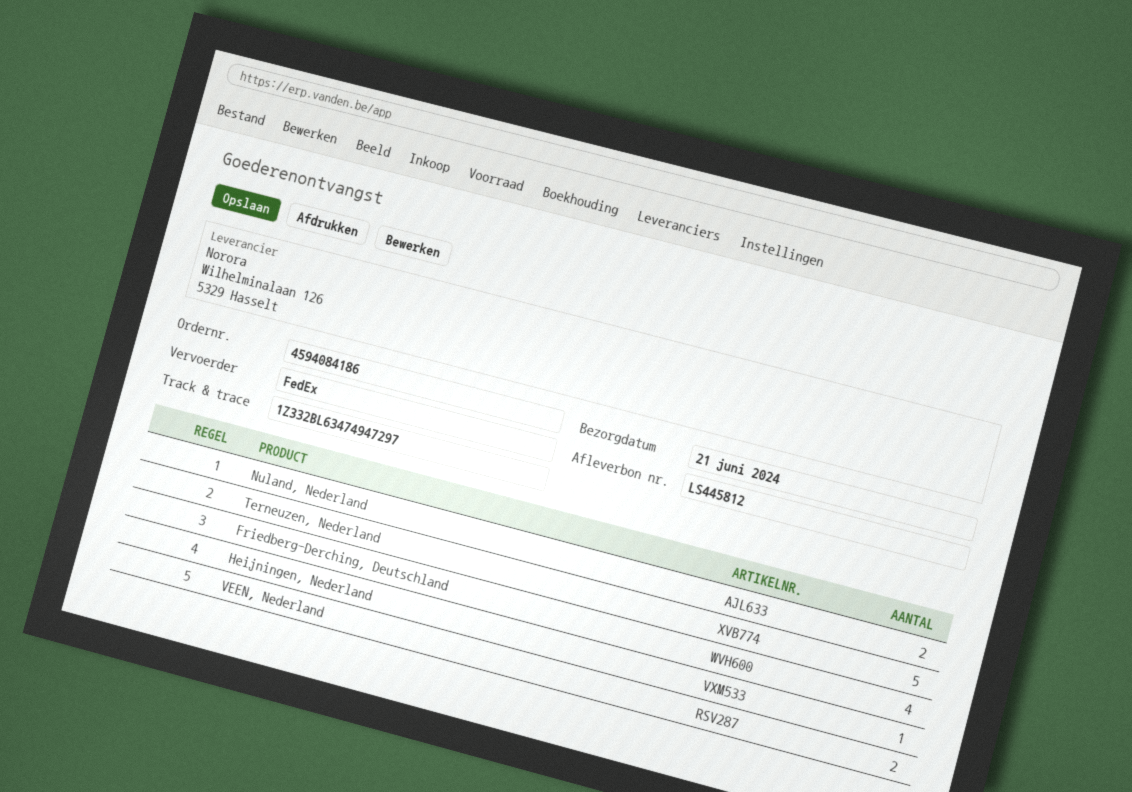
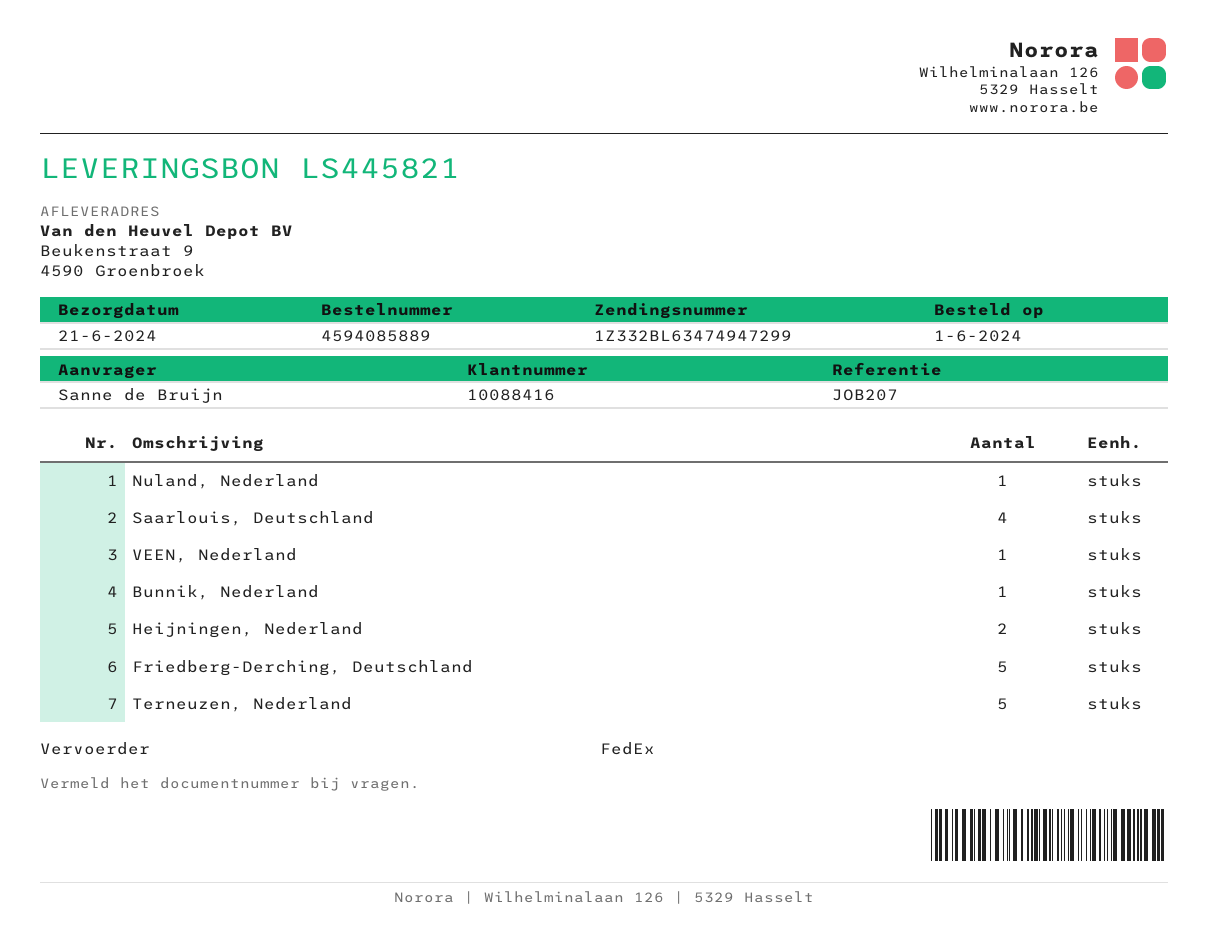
order number: 4594084186 -> 4594085889
delivery note number: LS445812 -> LS445821
tracking number: 1Z332BL63474947297 -> 1Z332BL63474947299
Nuland, Nederland: 2 -> 1
Friedberg-Derching, Deutschland: 4 -> 5
Heijningen, Nederland: 1 -> 2
VEEN, Nederland: 2 -> 1
Saarlouis, Deutschland: none -> 4
Bunnik, Nederland: none -> 1

